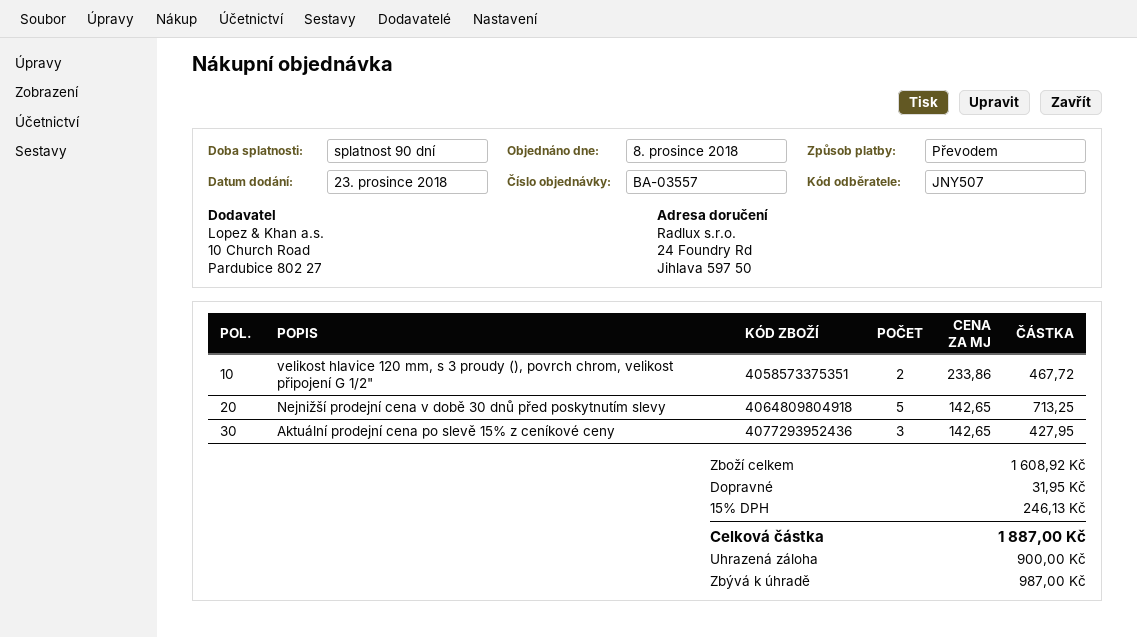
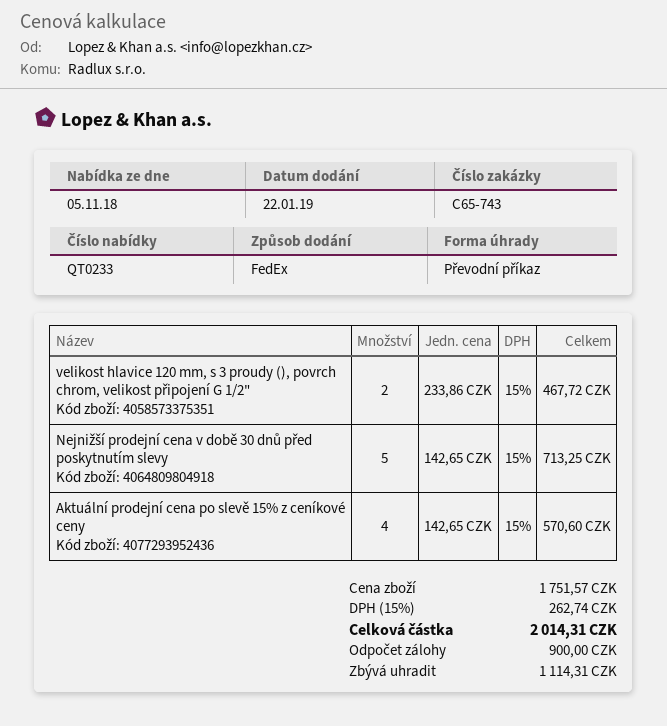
delivery date: 2018-12-23 -> 2019-01-22
Aktuální prodejní cena po slevě 15% z ceníkové ceny: 3 x 142.65 = 427.95 -> 4 x 142.65 = 570.60
subtotal: 1608.92 -> 1751.57
shipping: 31.95 -> none
tax: 15% = 246.13 -> 15% = 262.74
total: 1887.00 -> 2014.31
balance: 987.00 -> 1114.31

